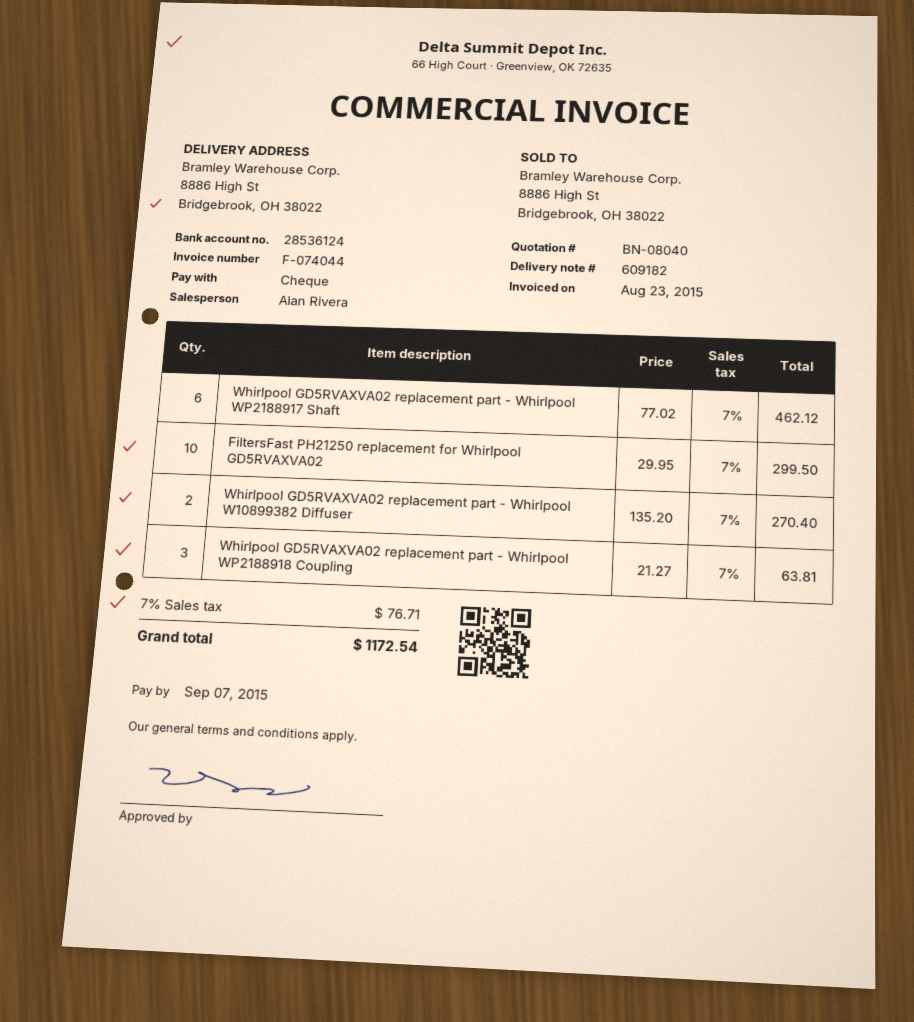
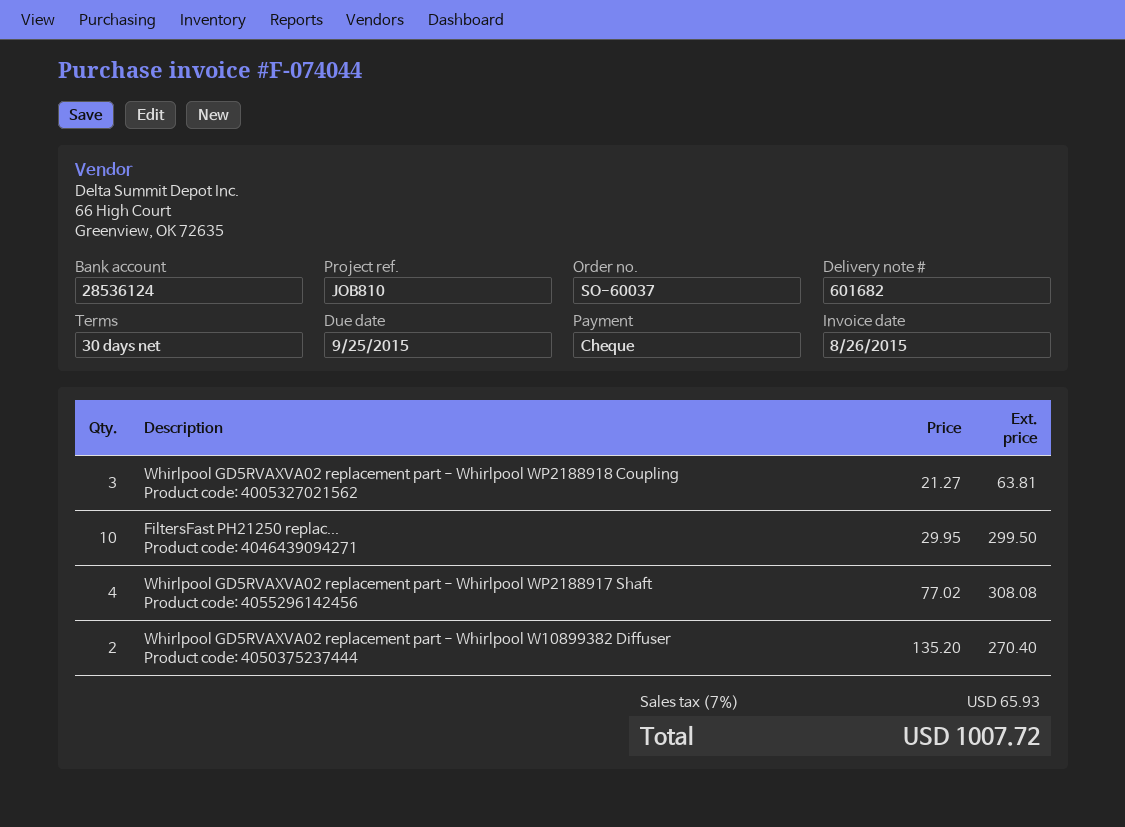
delivery note number: 609182 -> 601682
invoice date: 2015-08-23 -> 2015-08-26
due date: 2015-09-07 -> 2015-09-25
Whirlpool GD5RVAXVA02 replacement part - Whirlpool WP2188917 Shaft: 6 x 77.02 = 462.12 -> 4 x 77.02 = 308.08
tax: 7% = 76.71 -> 7% = 65.93
total: 1172.54 -> 1007.72

